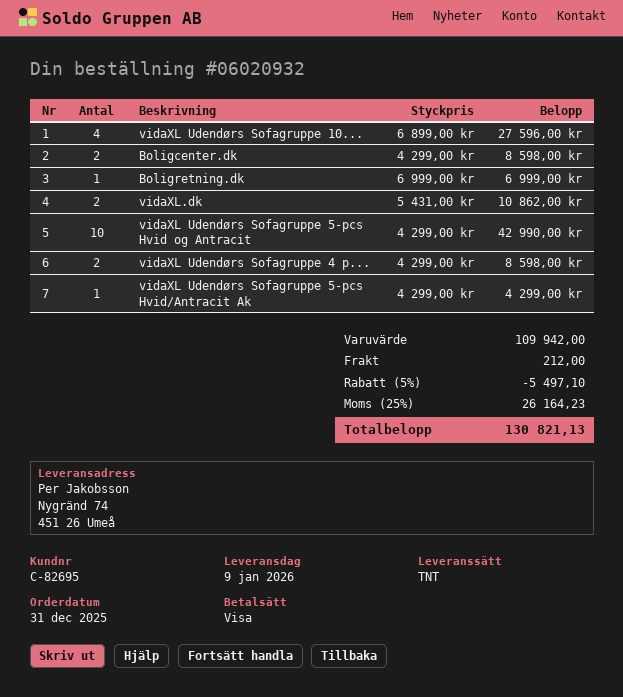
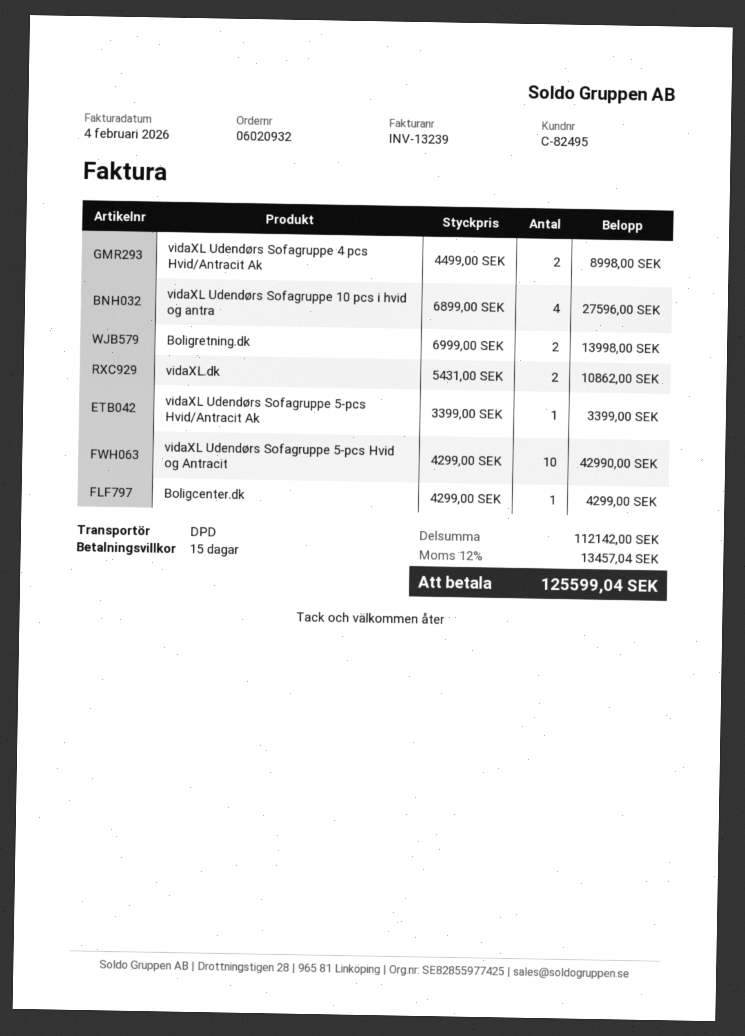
customer number: C-82695 -> C-82495
shipping method: TNT -> DPD
Boligcenter.dk: 2 x 4299.00 = 8598.00 -> 1 x 4299.00 = 4299.00
Boligretning.dk: 1 x 6999.00 = 6999.00 -> 2 x 6999.00 = 13998.00
vidaXL Udendørs Sofagruppe 4 p...: 2 x 4299.00 = 8598.00 -> 2 x 4499.00 = 8998.00
vidaXL Udendørs Sofagruppe 5-pcs Hvid/Antracit Ak: 1 x 4299.00 = 4299.00 -> 1 x 3399.00 = 3399.00
subtotal: 109942.00 -> 112142.00
discount: 5% = 5497.10 -> none
shipping: 212.00 -> none
tax: 25% = 26164.23 -> 12% = 13457.04
total: 130821.13 -> 125599.04

